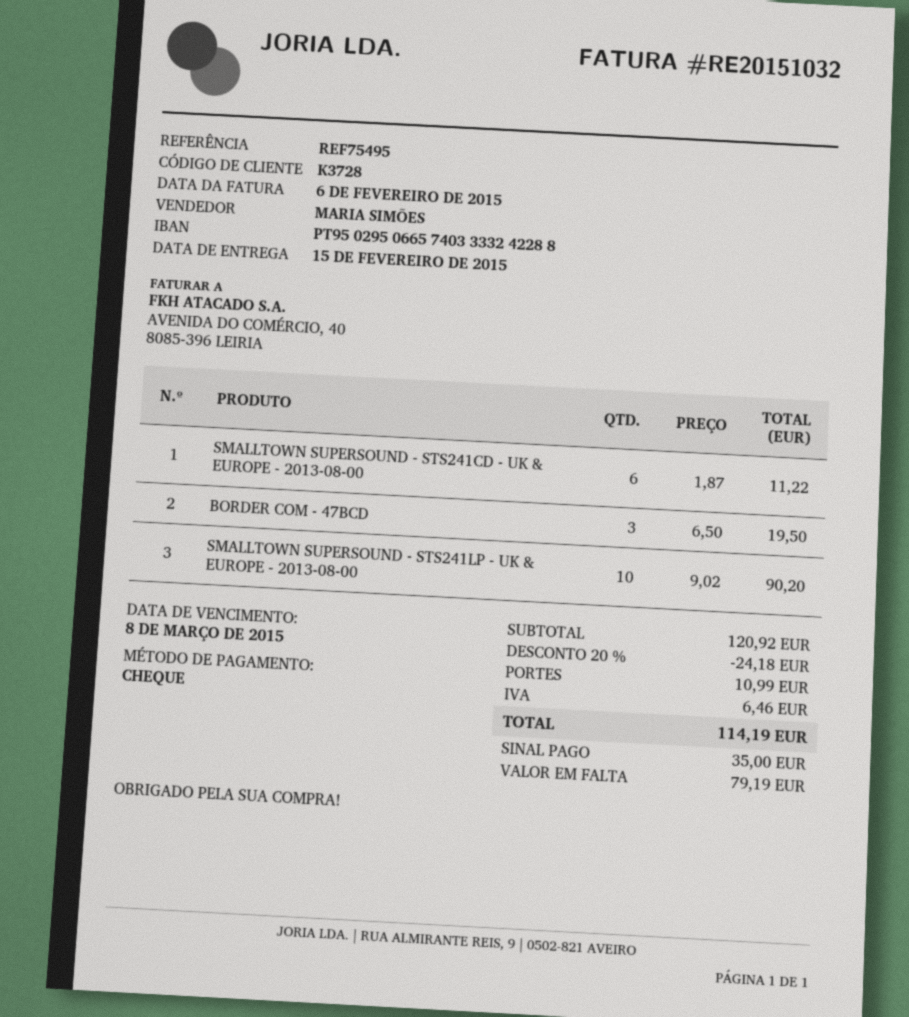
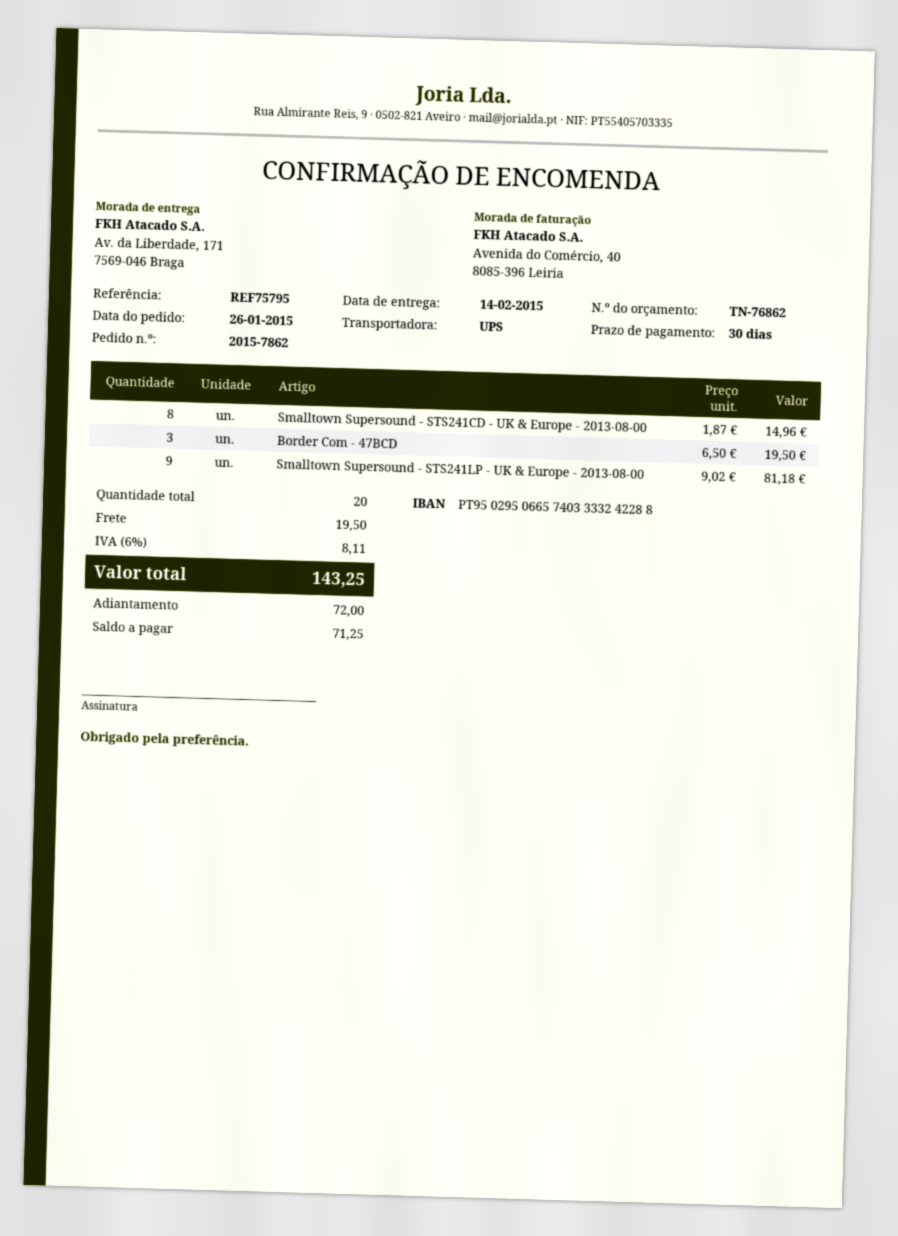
delivery date: 2015-02-15 -> 2015-02-14
reference: REF75495 -> REF75795
SMALLTOWN SUPERSOUND - STS241CD - UK & EUROPE - 2013-08-00: 6 x 1.87 = 11.22 -> 8 x 1.87 = 14.96
SMALLTOWN SUPERSOUND - STS241LP - UK & EUROPE - 2013-08-00: 10 x 9.02 = 90.20 -> 9 x 9.02 = 81.18
discount: 20% = 24.18 -> none
shipping: 10.99 -> 19.50
tax: 6.46 -> 8.11
total: 114.19 -> 143.25
deposit: 35.00 -> 72.00
balance: 79.19 -> 71.25

